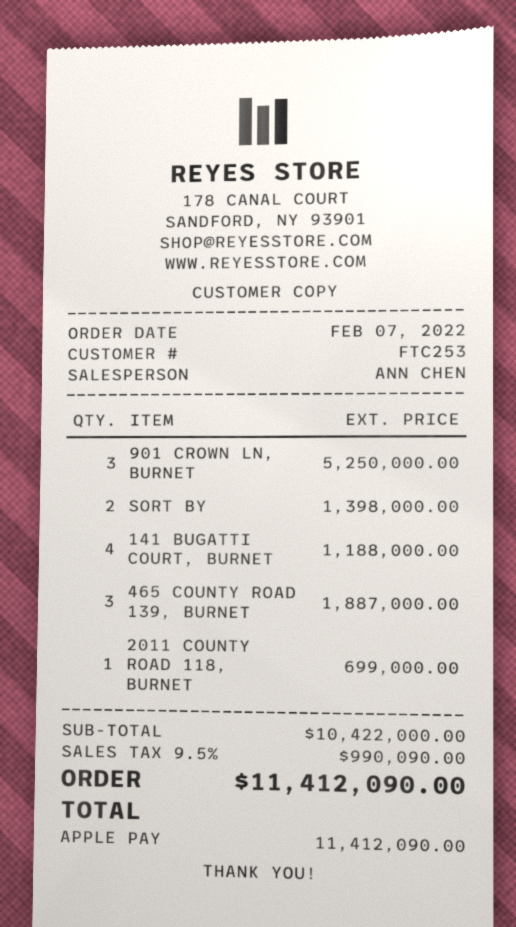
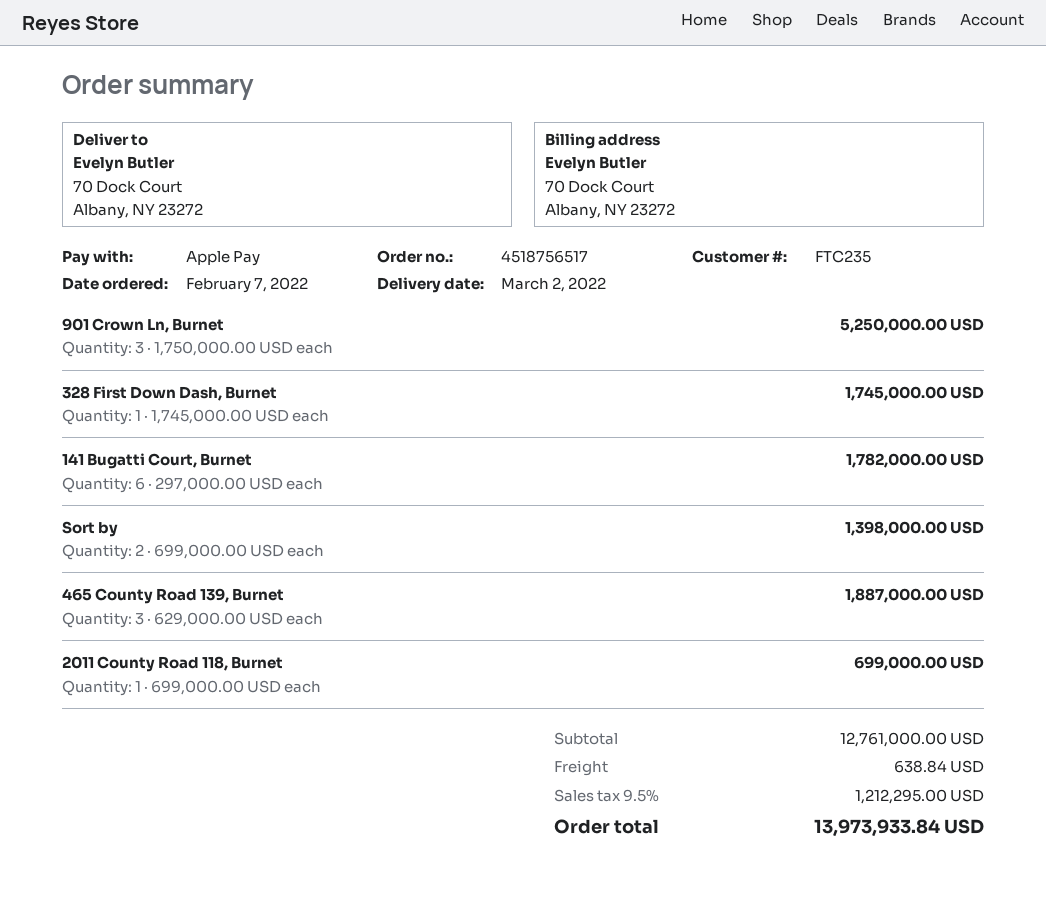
customer number: FTC253 -> FTC235
141 BUGATTI COURT, BURNET: 4 for 1188000.00 -> 6 for 1782000.00
328 First Down Dash, Burnet: none -> 1 for 1745000.00
subtotal: 10422000.00 -> 12761000.00
shipping: none -> 638.84
tax: 9.5% = 990090.00 -> 9.5% = 1212295.00
total: 11412090.00 -> 13973933.84

